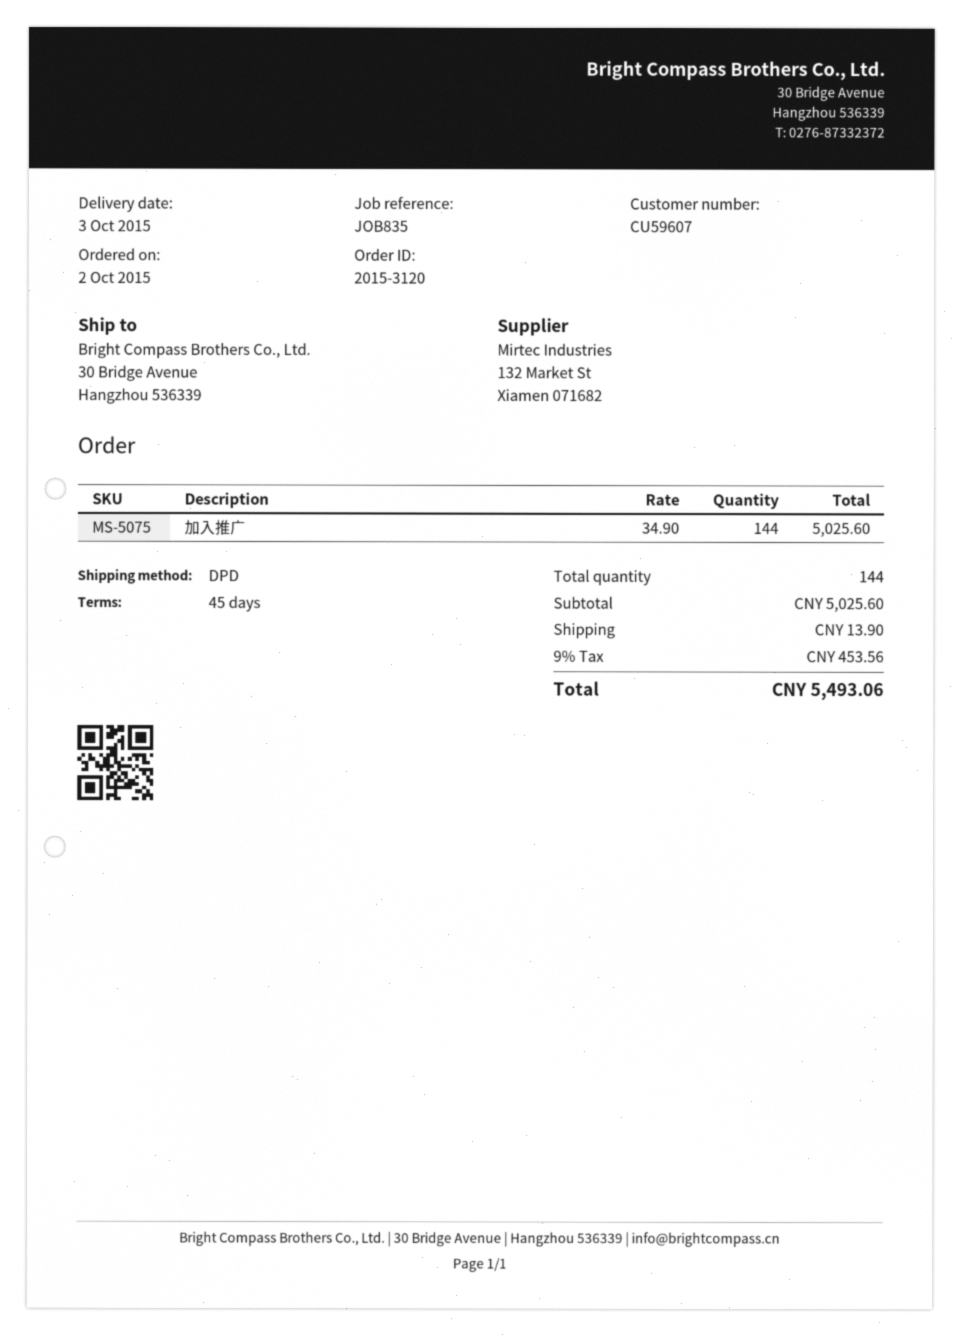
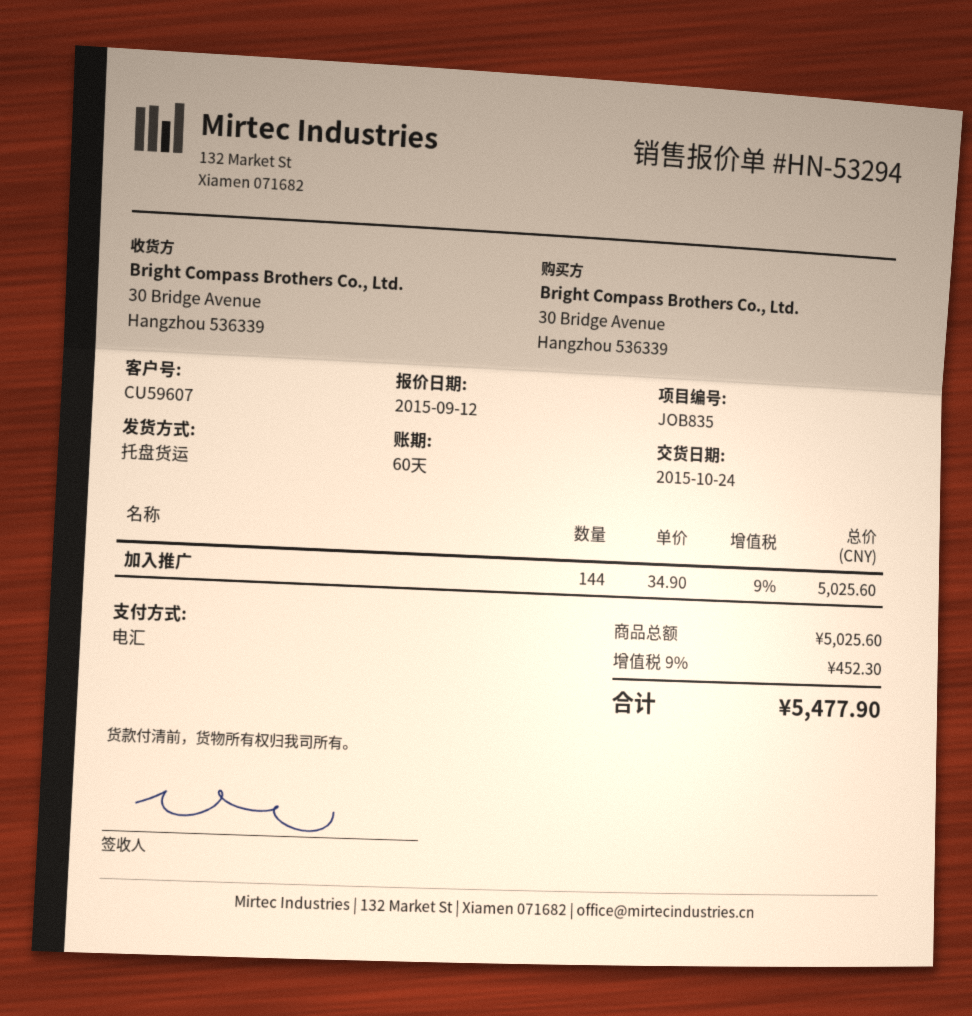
delivery date: 2015-10-03 -> 2015-10-24
payment terms: 45 days -> 60 days
shipping method: DPD -> pallet freight
shipping: 13.90 -> none
tax: 9% = 453.56 -> 9% = 452.30
total: 5493.06 -> 5477.90

